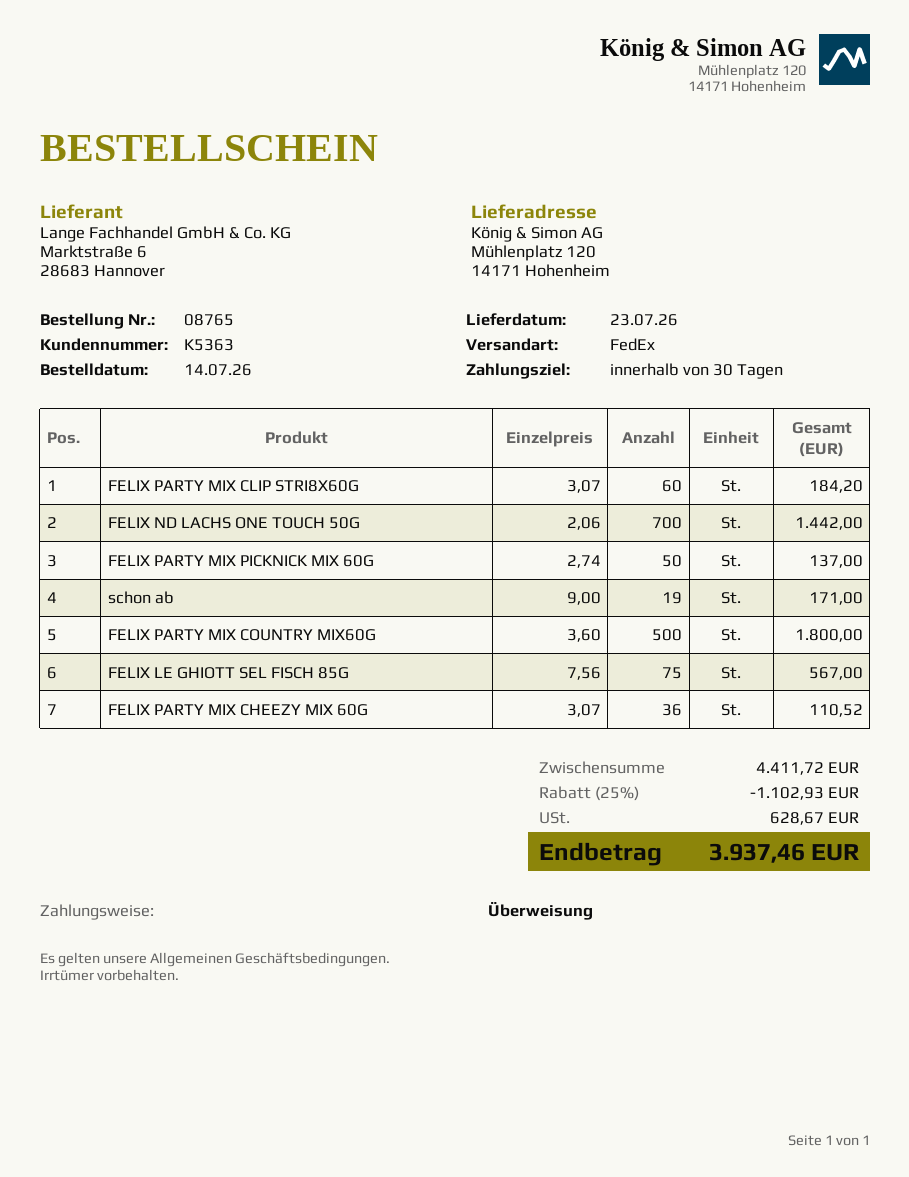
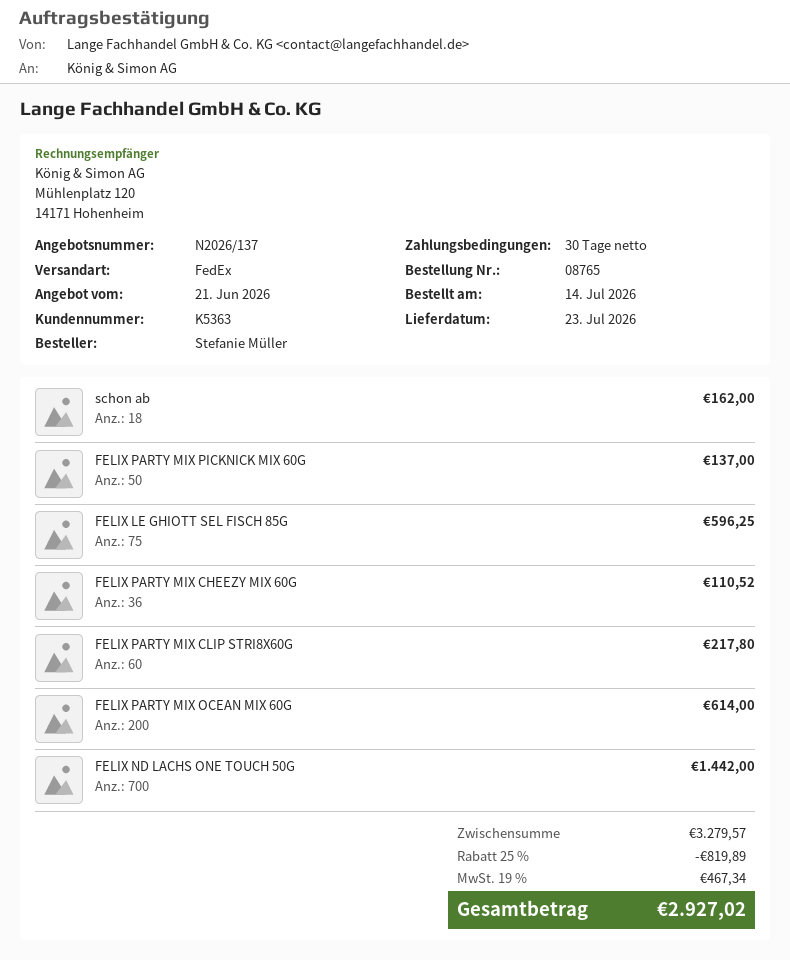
FELIX PARTY MIX CLIP STRI8X60G: 60 for 184.20 -> 60 for 217.80
schon ab: 19 for 171.00 -> 18 for 162.00
FELIX PARTY MIX COUNTRY MIX60G: 500 for 1800.00 -> none
FELIX LE GHIOTT SEL FISCH 85G: 75 for 567.00 -> 75 for 596.25
FELIX PARTY MIX OCEAN MIX 60G: none -> 200 for 614.00
subtotal: 4411.72 -> 3279.57
discount: 25% = 1102.93 -> 25% = 819.89
tax: 628.67 -> 467.34
total: 3937.46 -> 2927.02

